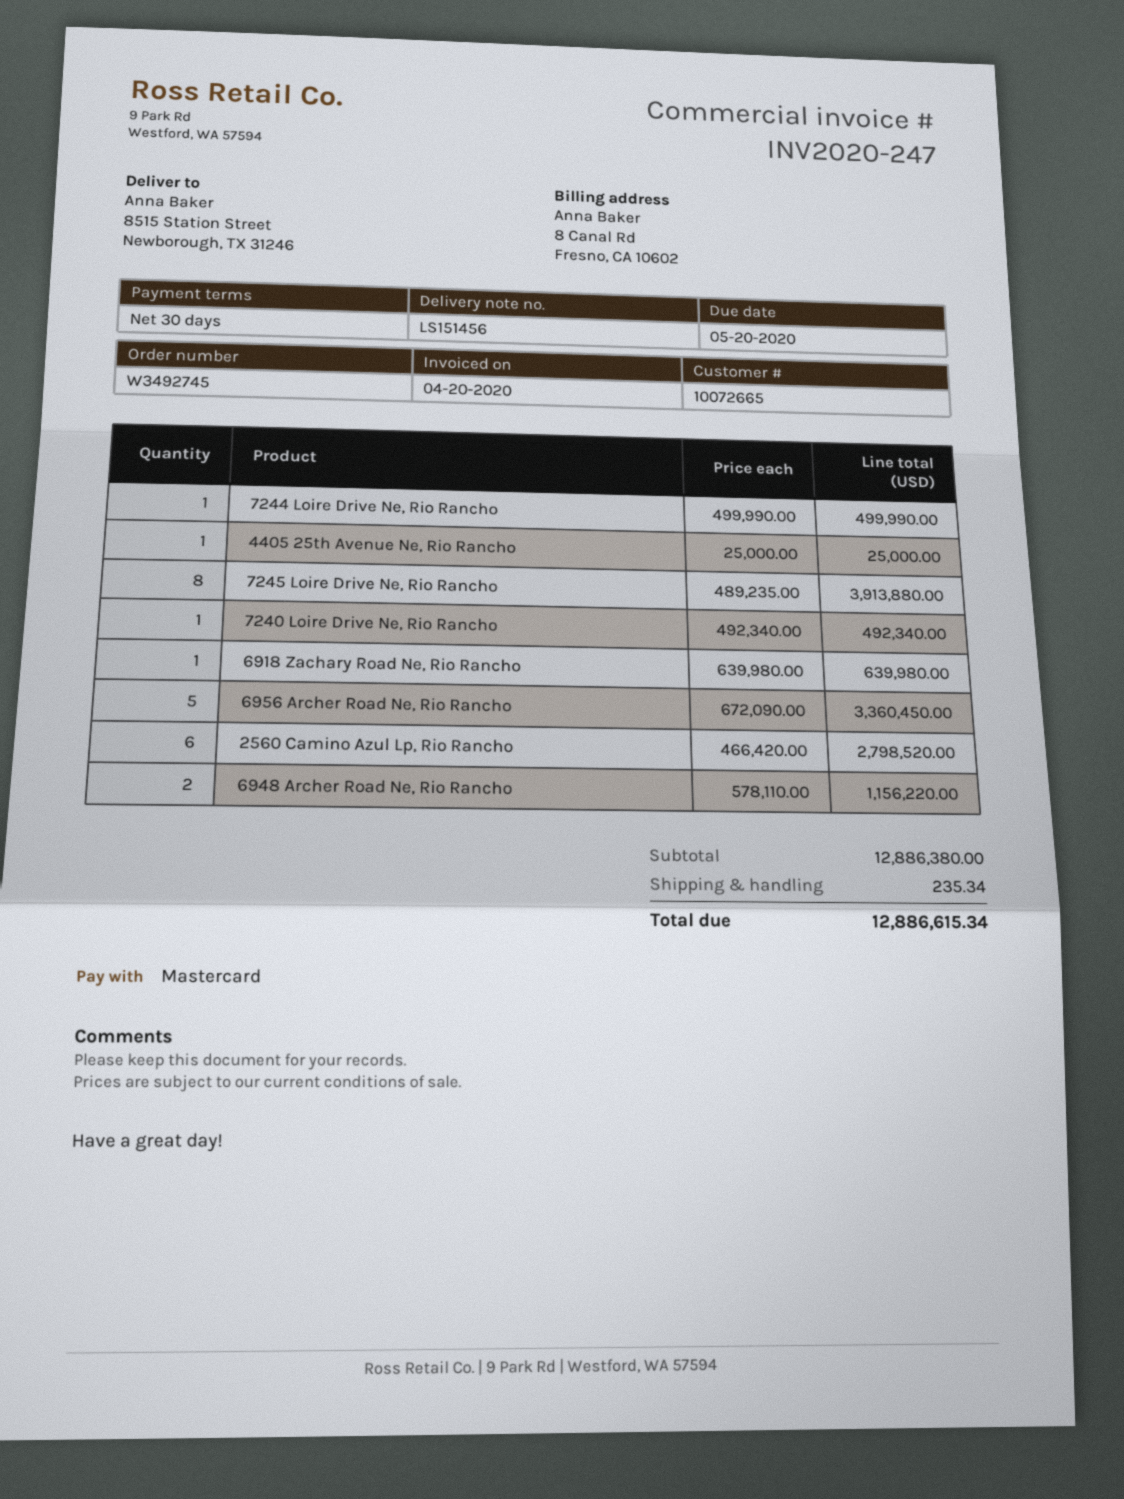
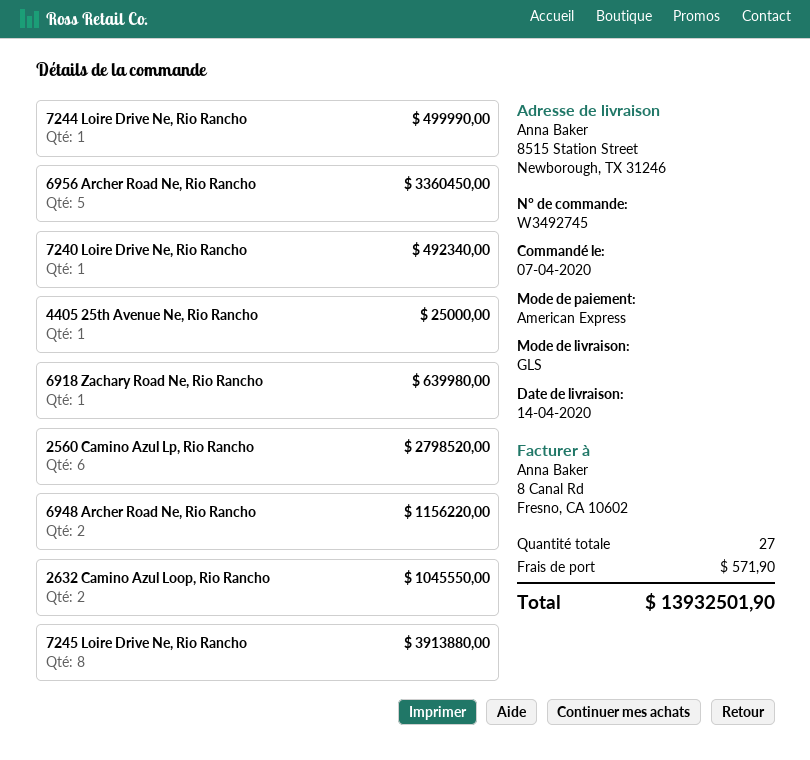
payment method: Mastercard -> American Express
2632 Camino Azul Loop, Rio Rancho: none -> 2 for 1045550.00
shipping: 235.34 -> 571.90
total: 12886615.34 -> 13932501.90

